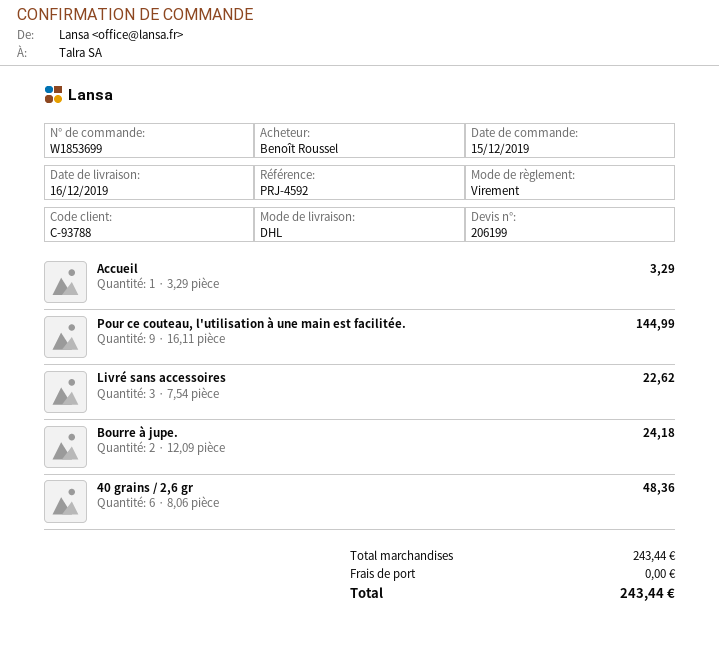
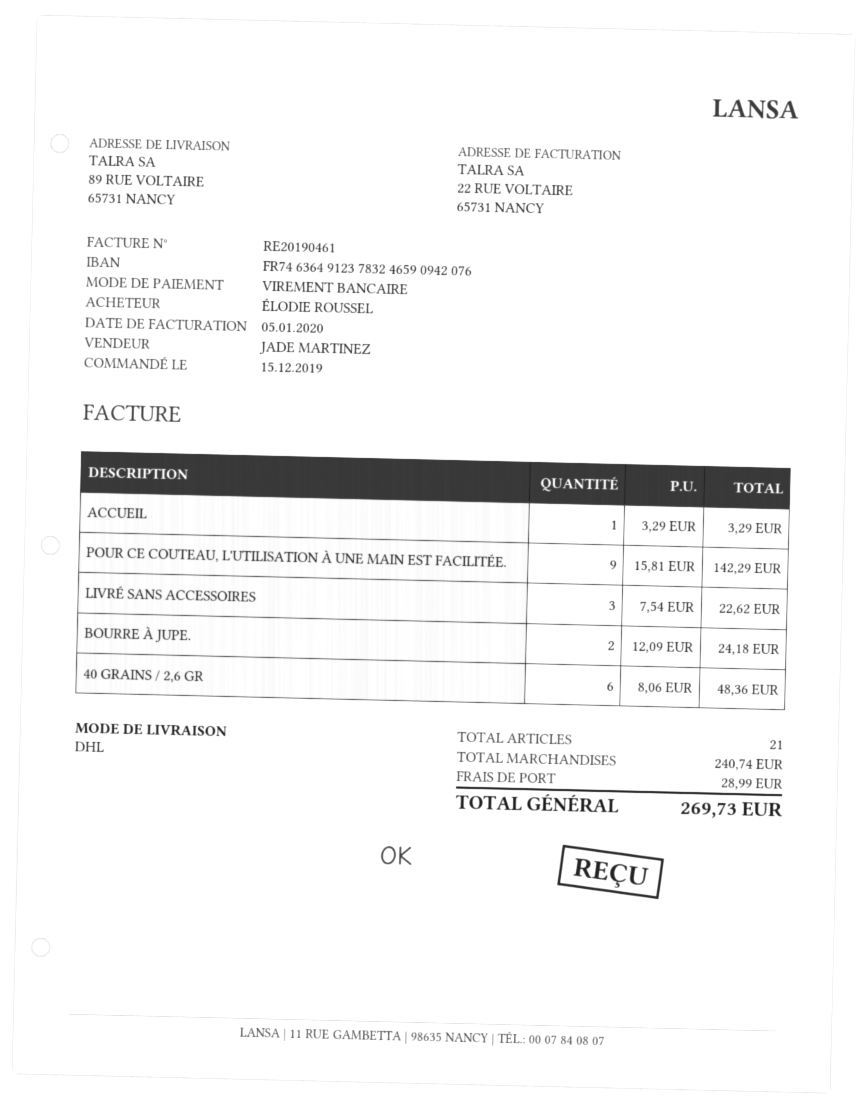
ordered by: Benoît Roussel -> ÉLODIE ROUSSEL
Pour ce couteau, l'utilisation à une main est facilitée.: 9 x 16.11 = 144.99 -> 9 x 15.81 = 142.29
subtotal: 243.44 -> 240.74
shipping: 0.00 -> 28.99
total: 243.44 -> 269.73

